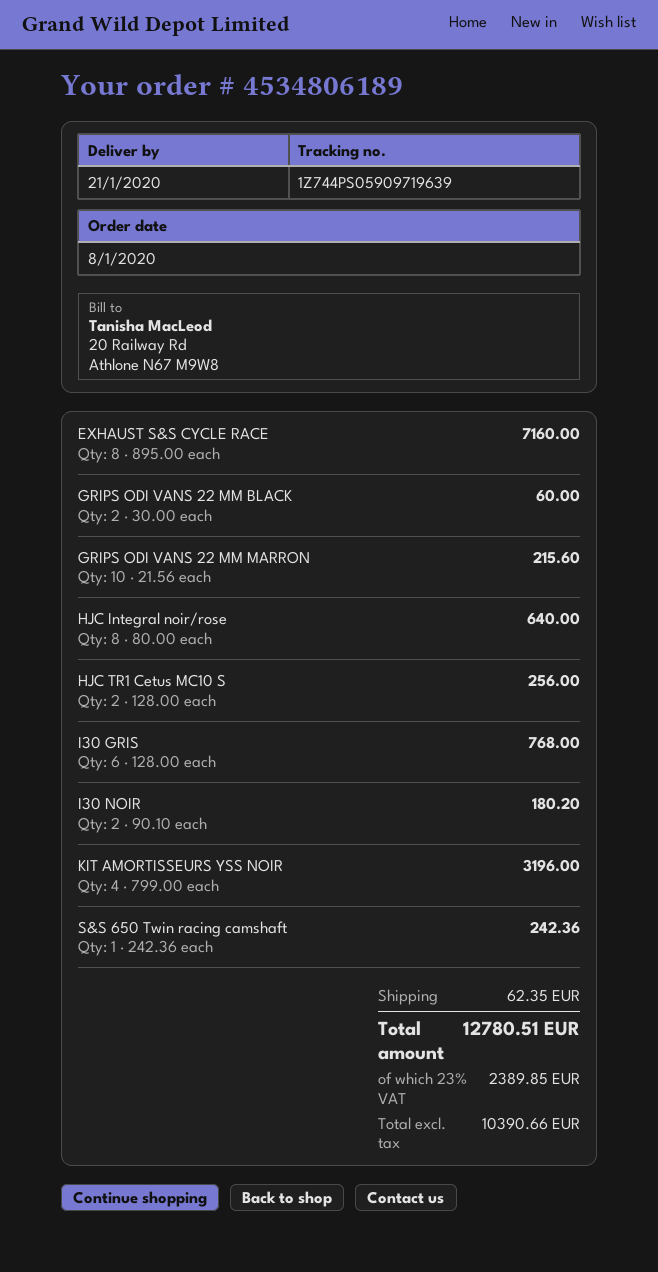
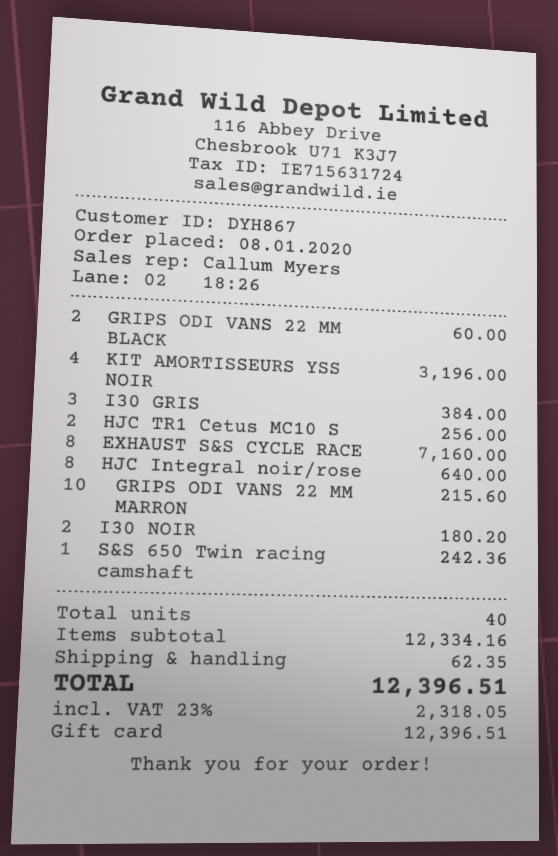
I30 GRIS: 6 for 768.00 -> 3 for 384.00
tax: 23% = 2389.85 -> 23% = 2318.05
total: 12780.51 -> 12396.51

